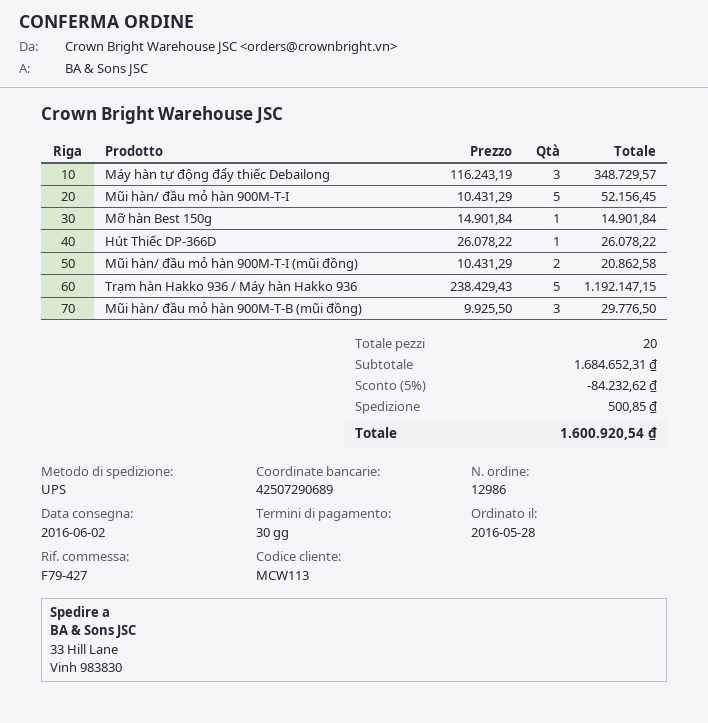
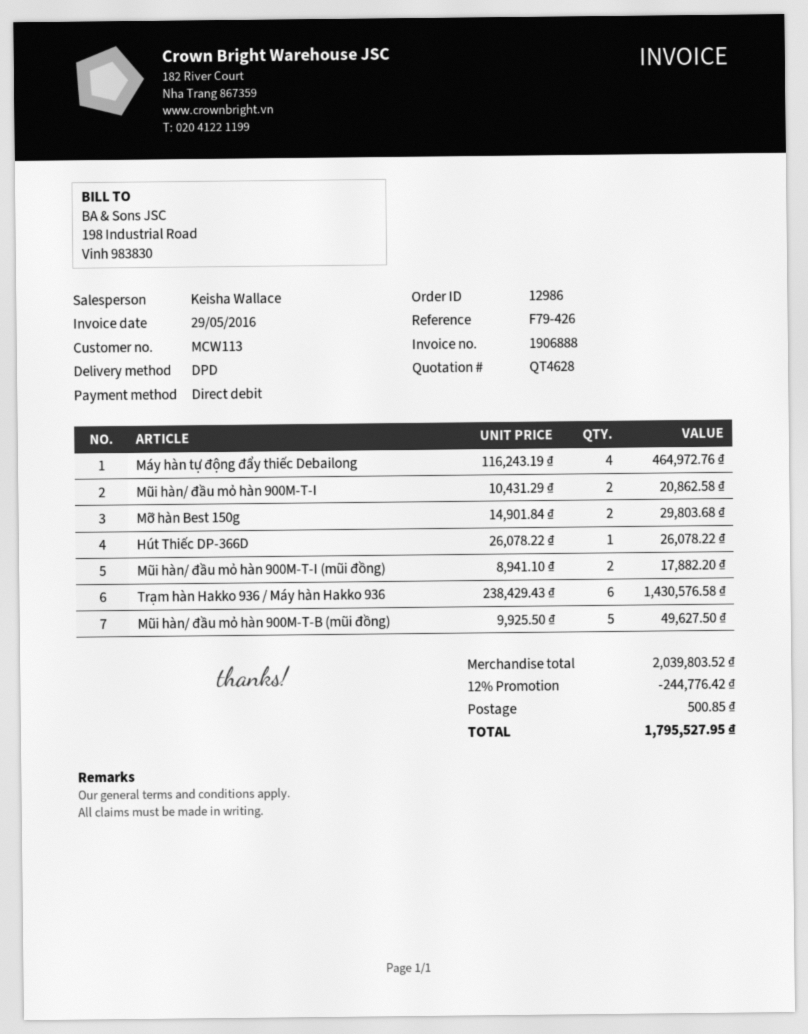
reference: F79-427 -> F79-426
shipping method: UPS -> DPD
Máy hàn tự động đẩy thiếc Debailong: 3 x 116243.19 = 348729.57 -> 4 x 116243.19 = 464972.76
Mũi hàn/ đầu mỏ hàn 900M-T-I: 5 x 10431.29 = 52156.45 -> 2 x 10431.29 = 20862.58
Mỡ hàn Best 150g: 1 x 14901.84 = 14901.84 -> 2 x 14901.84 = 29803.68
Mũi hàn/ đầu mỏ hàn 900M-T-I (mũi đồng): 2 x 10431.29 = 20862.58 -> 2 x 8941.10 = 17882.20
Trạm hàn Hakko 936 / Máy hàn Hakko 936: 5 x 238429.43 = 1192147.15 -> 6 x 238429.43 = 1430576.58
Mũi hàn/ đầu mỏ hàn 900M-T-B (mũi đồng): 3 x 9925.50 = 29776.50 -> 5 x 9925.50 = 49627.50
subtotal: 1684652.31 -> 2039803.52
discount: 5% = 84232.62 -> 12% = 244776.42
total: 1600920.54 -> 1795527.95

